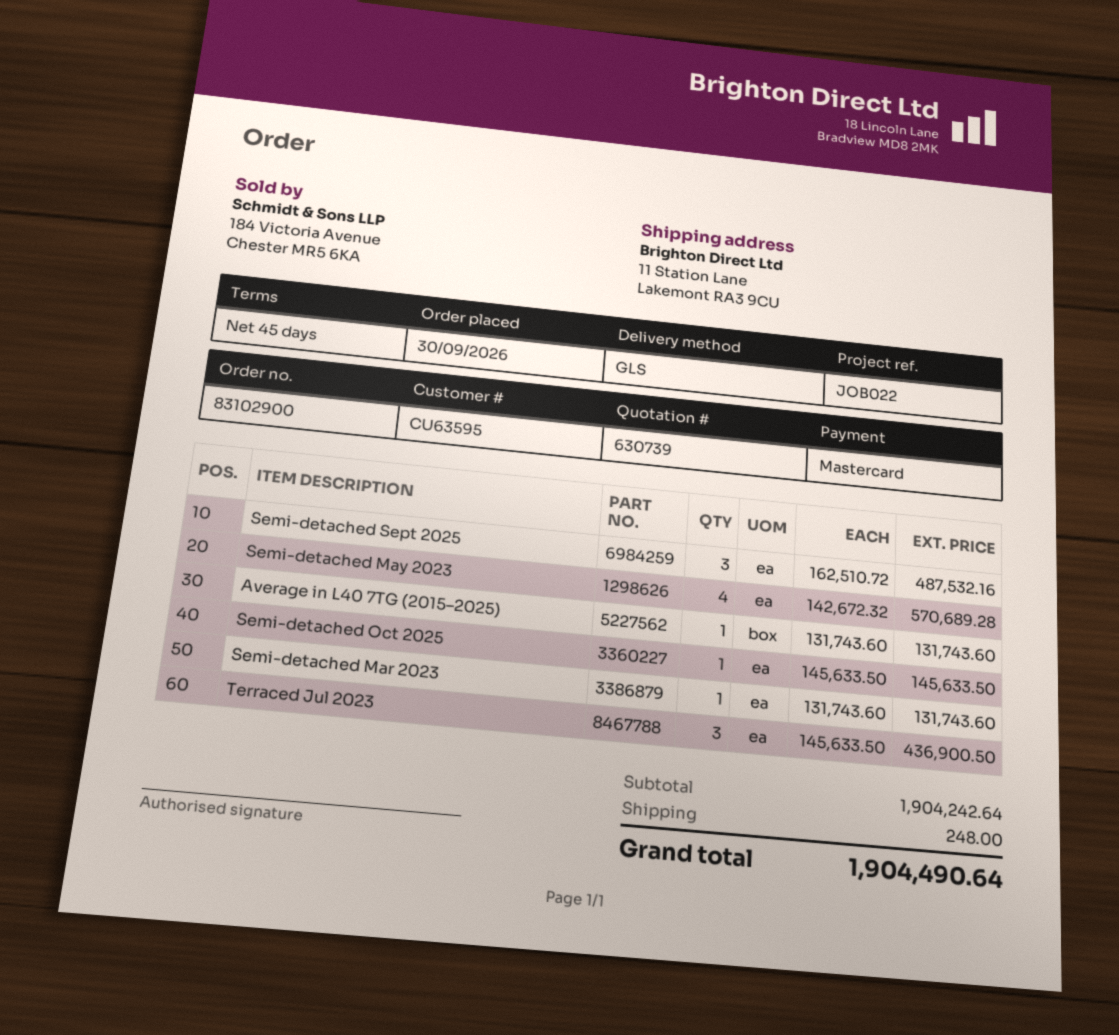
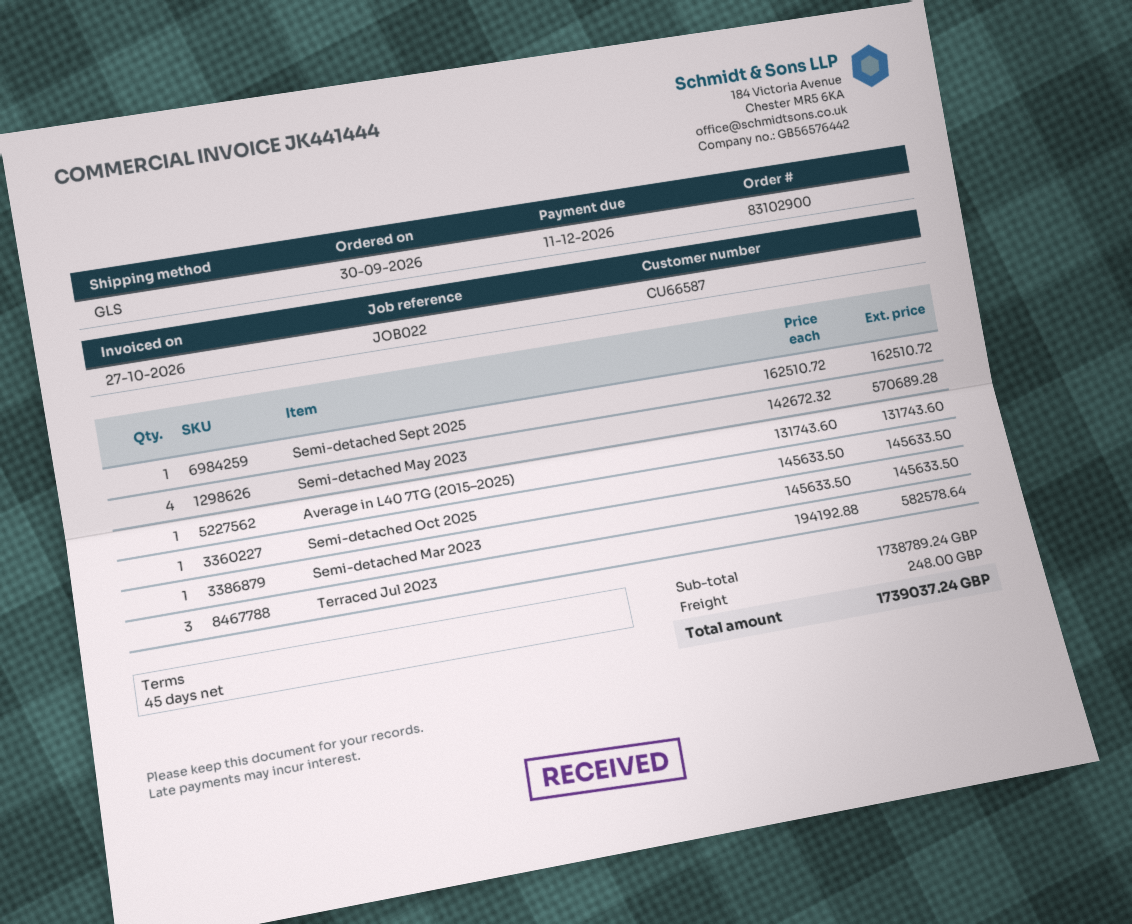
customer number: CU63595 -> CU66587
Semi-detached Sept 2025: 3 x 162510.72 = 487532.16 -> 1 x 162510.72 = 162510.72
Semi-detached Mar 2023: 1 x 131743.60 = 131743.60 -> 1 x 145633.50 = 145633.50
Terraced Jul 2023: 3 x 145633.50 = 436900.50 -> 3 x 194192.88 = 582578.64
subtotal: 1904242.64 -> 1738789.24
total: 1904490.64 -> 1739037.24

